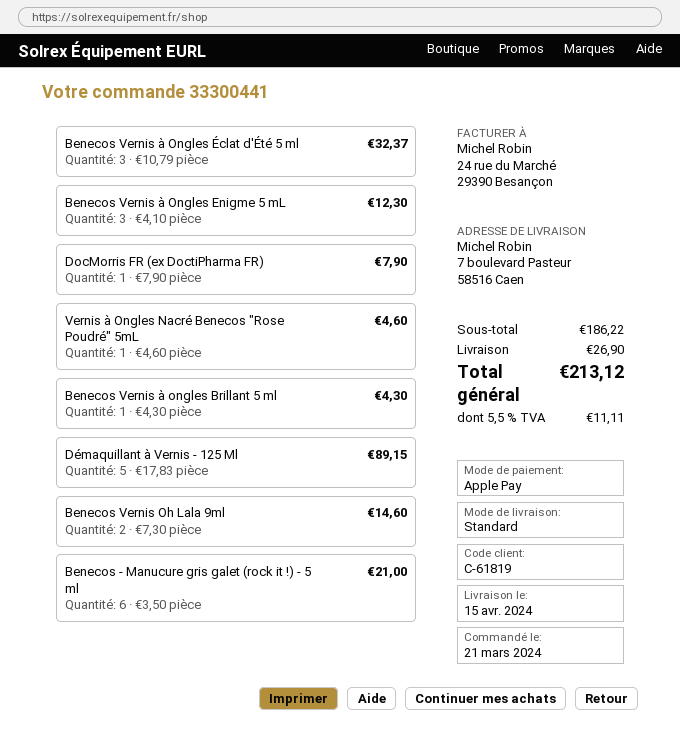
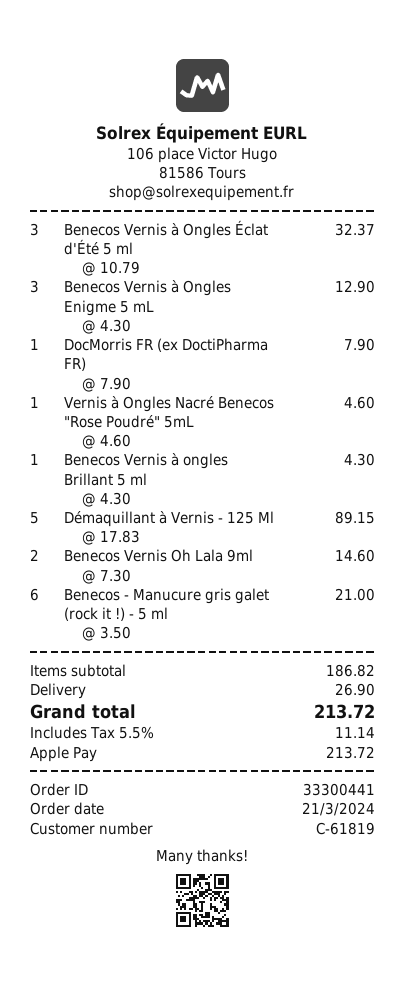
Benecos Vernis à Ongles Enigme 5 mL: 3 x 4.10 = 12.30 -> 3 x 4.30 = 12.90
subtotal: 186.22 -> 186.82
tax: 5.5% = 11.11 -> 5.5% = 11.14
total: 213.12 -> 213.72

